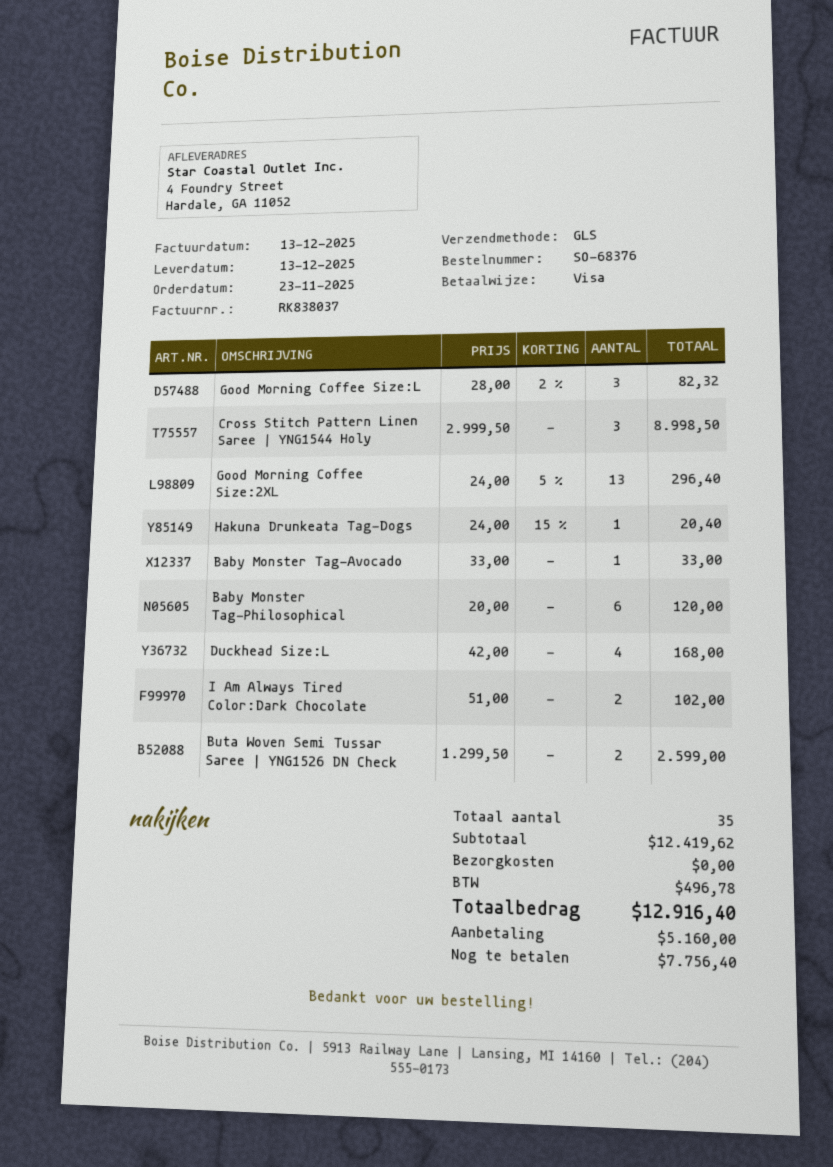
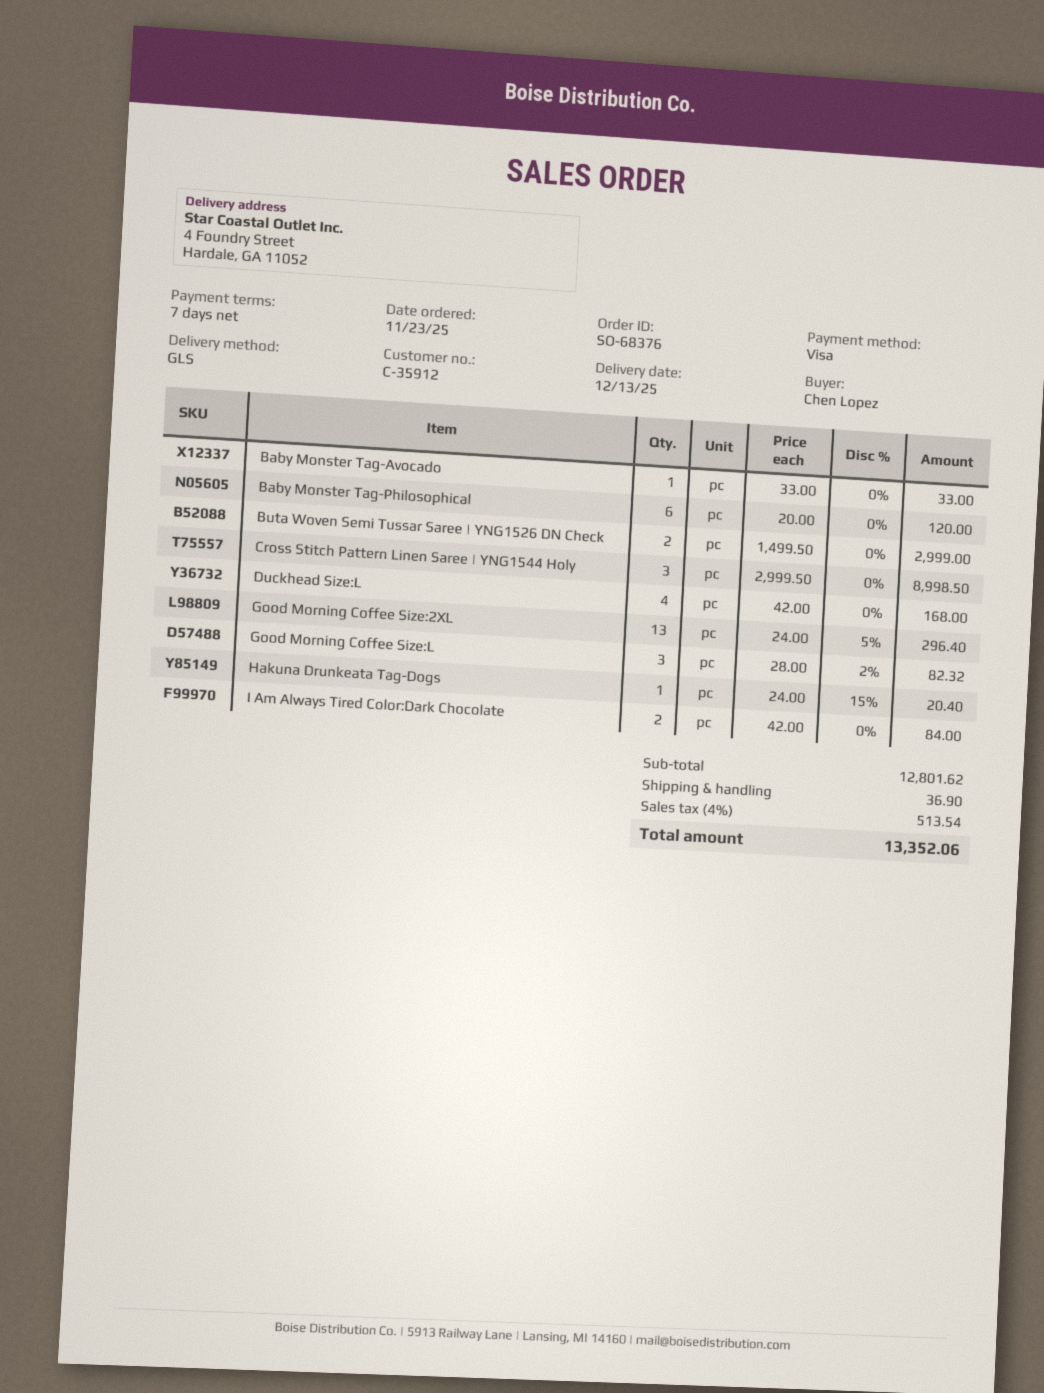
I Am Always Tired Color:Dark Chocolate: 2 x 51.00 = 102.00 -> 2 x 42.00 = 84.00
Buta Woven Semi Tussar Saree | YNG1526 DN Check: 2 x 1299.50 = 2599.00 -> 2 x 1499.50 = 2999.00
subtotal: 12419.62 -> 12801.62
shipping: 0.00 -> 36.90
tax: 496.78 -> 513.54
total: 12916.40 -> 13352.06

